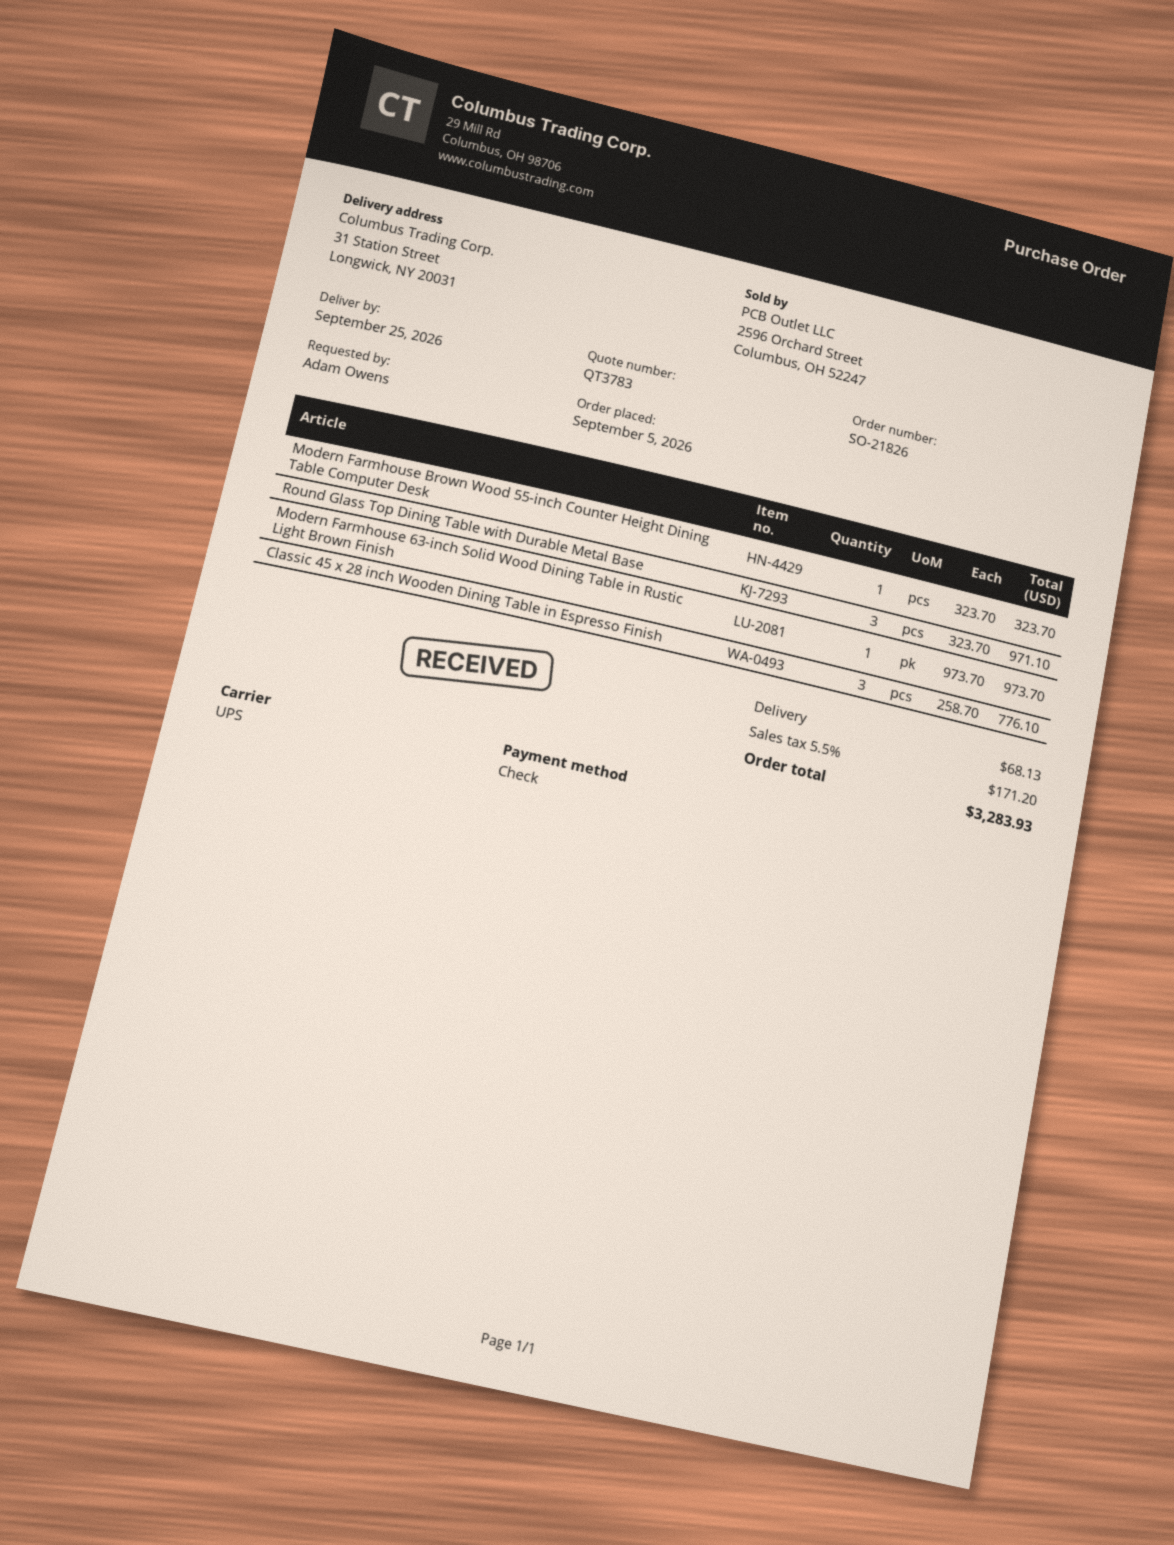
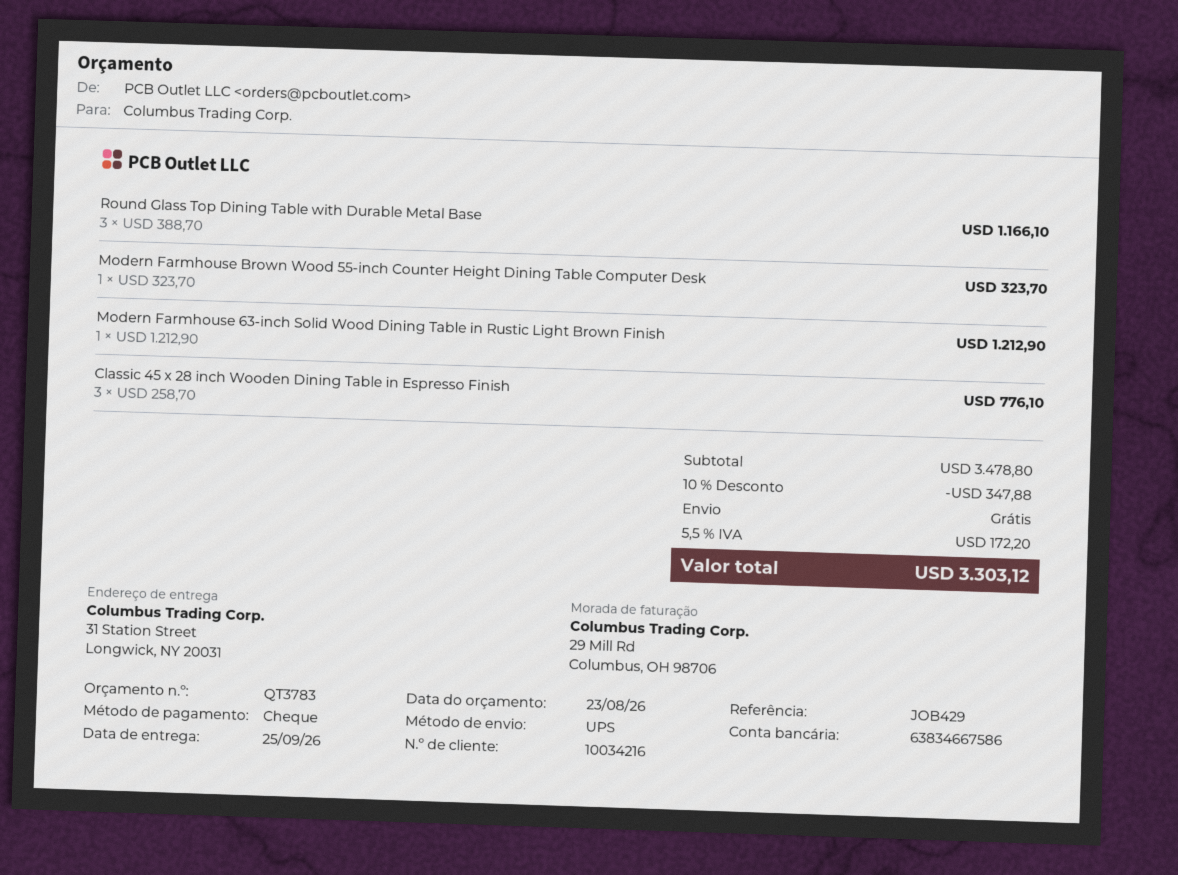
Round Glass Top Dining Table with Durable Metal Base: 3 x 323.70 = 971.10 -> 3 x 388.70 = 1166.10
Modern Farmhouse 63-inch Solid Wood Dining Table in Rustic Light Brown Finish: 1 x 973.70 = 973.70 -> 1 x 1212.90 = 1212.90
discount: none -> 10% = 347.88
shipping: 68.13 -> 0.00
tax: 5.5% = 171.20 -> 5.5% = 172.20
total: 3283.93 -> 3303.12

